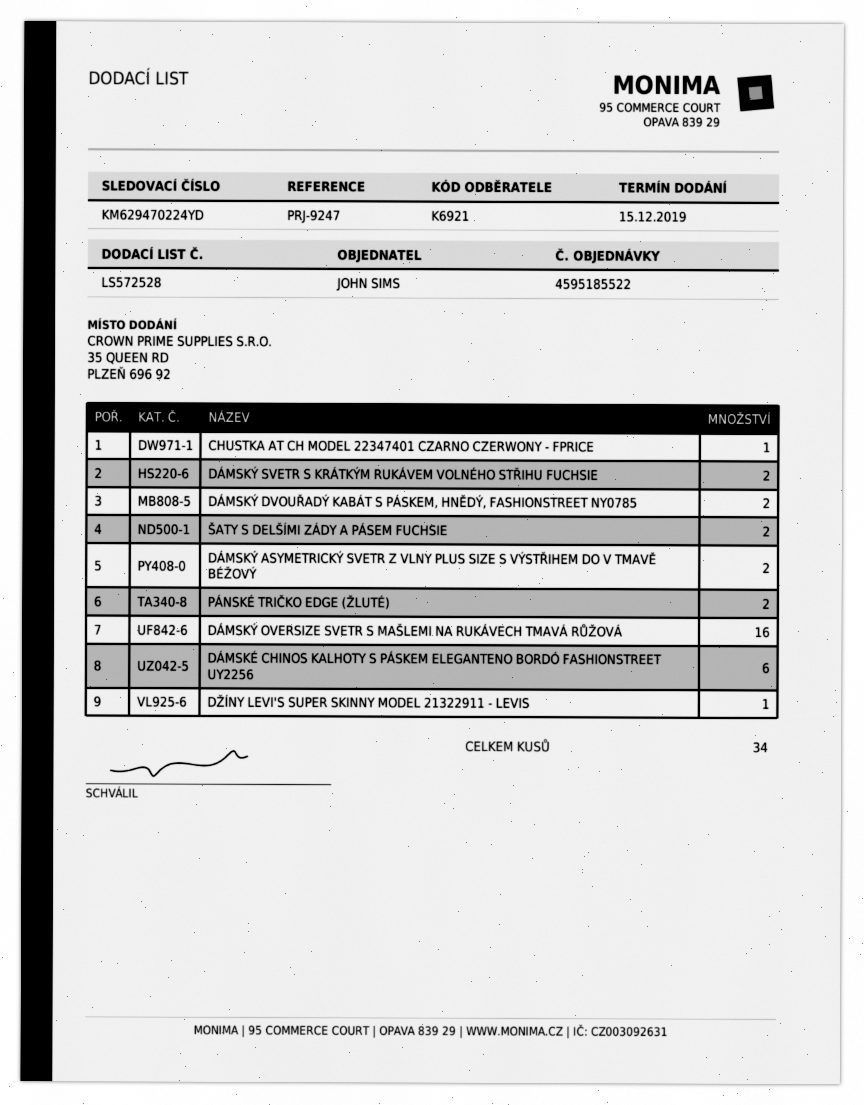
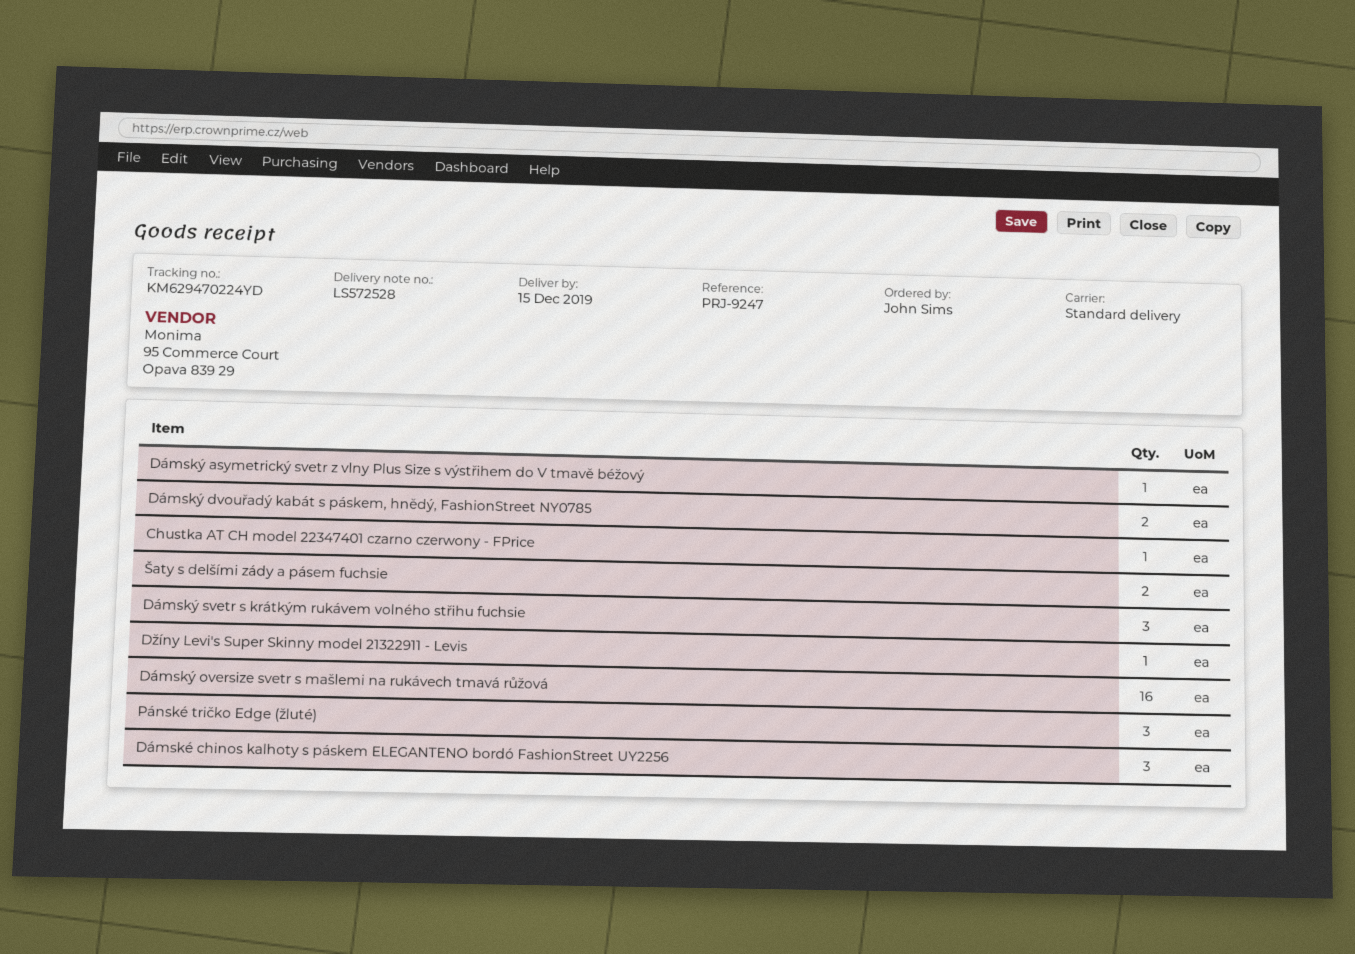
DÁMSKÝ SVETR S KRÁTKÝM RUKÁVEM VOLNÉHO STŘIHU FUCHSIE: 2 -> 3
DÁMSKÝ ASYMETRICKÝ SVETR Z VLNY PLUS SIZE S VÝSTŘIHEM DO V TMAVĚ BÉŽOVÝ: 2 -> 1
PÁNSKÉ TRIČKO EDGE (ŽLUTÉ): 2 -> 3
DÁMSKÉ CHINOS KALHOTY S PÁSKEM ELEGANTENO BORDÓ FASHIONSTREET UY2256: 6 -> 3

